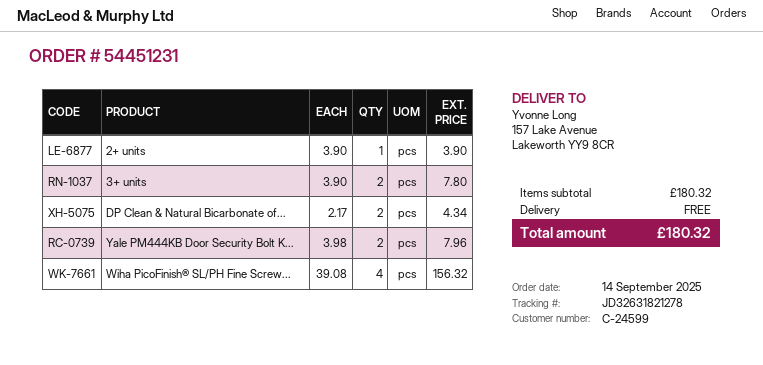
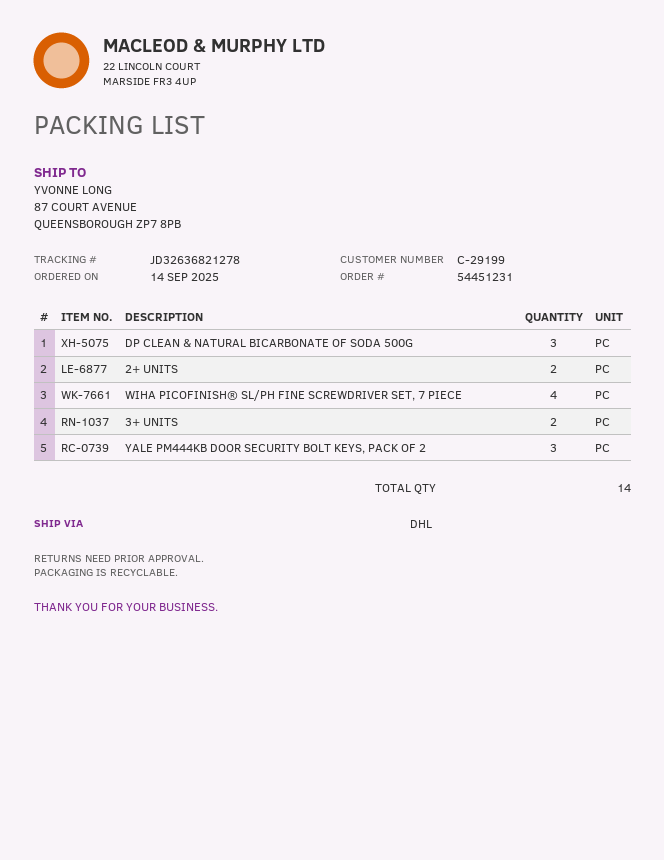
customer number: C-24599 -> C-29199
tracking number: JD32631821278 -> JD32636821278
ship to: 157 Lake Avenue, Lakeworth YY9 8CR -> 87 COURT AVENUE, QUEENSBOROUGH ZP7 8PB
2+ units: 1 -> 2
DP Clean & Natural Bicarbonate of...: 2 -> 3
Yale PM444KB Door Security Bolt K...: 2 -> 3

